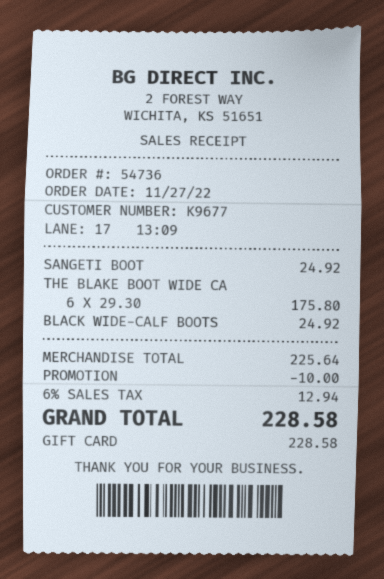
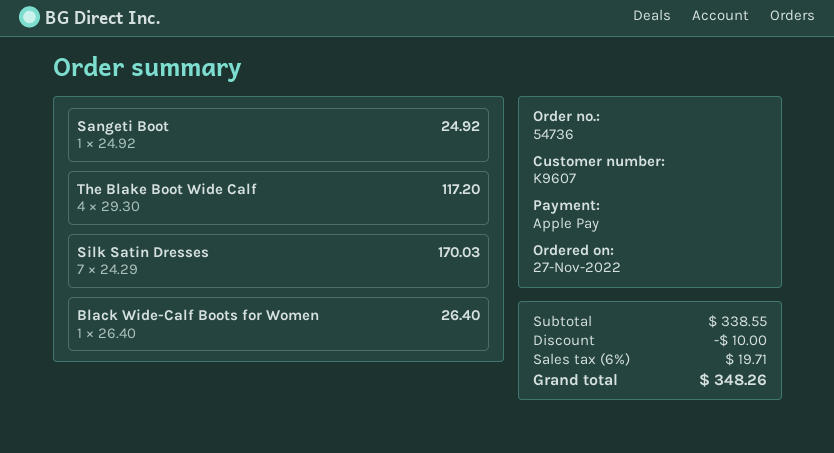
customer number: K9677 -> K9607
payment method: gift card -> Apple Pay
THE BLAKE BOOT WIDE CA: 6 x 29.30 = 175.80 -> 4 x 29.30 = 117.20
BLACK WIDE-CALF BOOTS: 1 x 24.92 = 24.92 -> 1 x 26.40 = 26.40
Silk Satin Dresses: none -> 7 x 24.29 = 170.03
subtotal: 225.64 -> 338.55
tax: 6% = 12.94 -> 6% = 19.71
total: 228.58 -> 348.26

